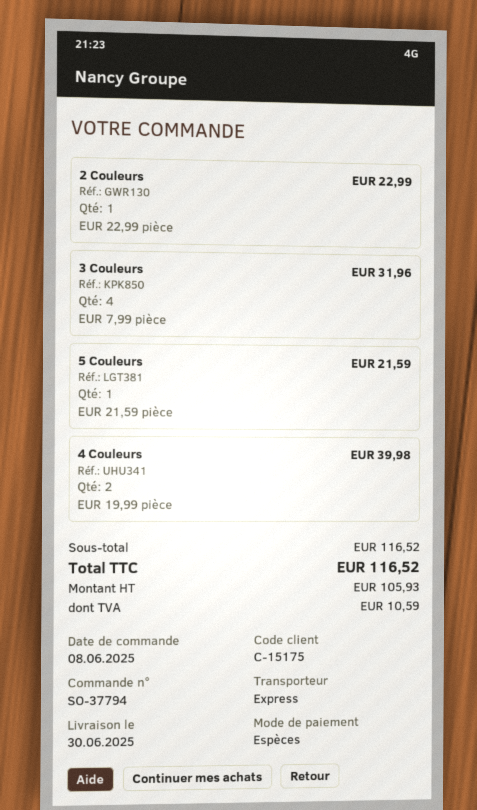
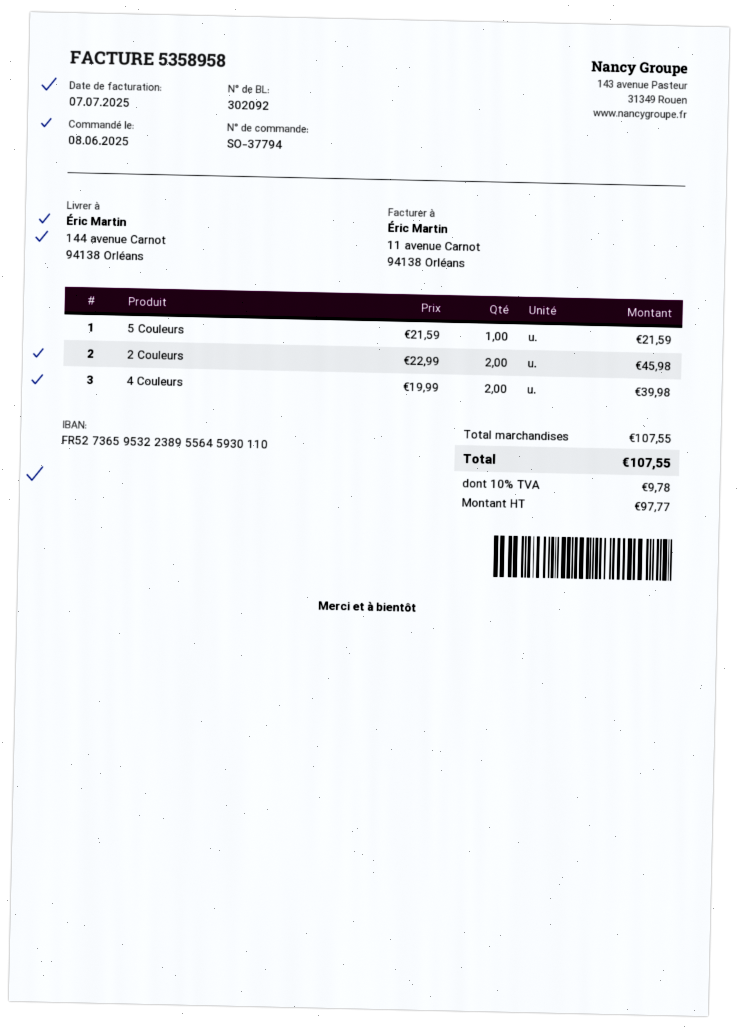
2 Couleurs: 1 x 22.99 = 22.99 -> 2 x 22.99 = 45.98
3 Couleurs: 4 x 7.99 = 31.96 -> none
subtotal: 116.52 -> 107.55
net: 105.93 -> 97.77
tax: 10.59 -> 9.78
total: 116.52 -> 107.55

